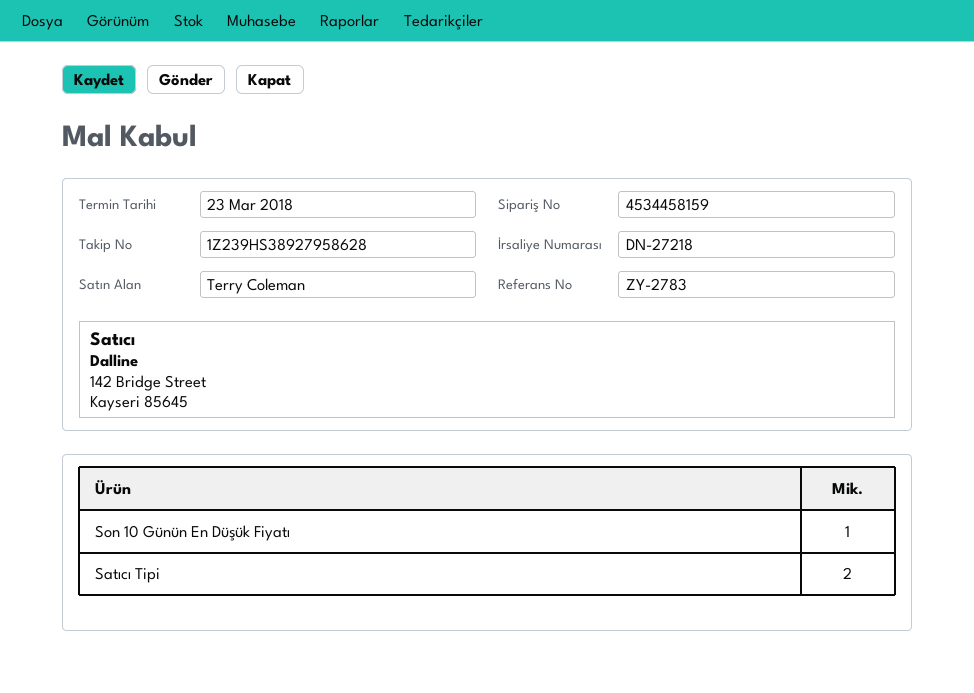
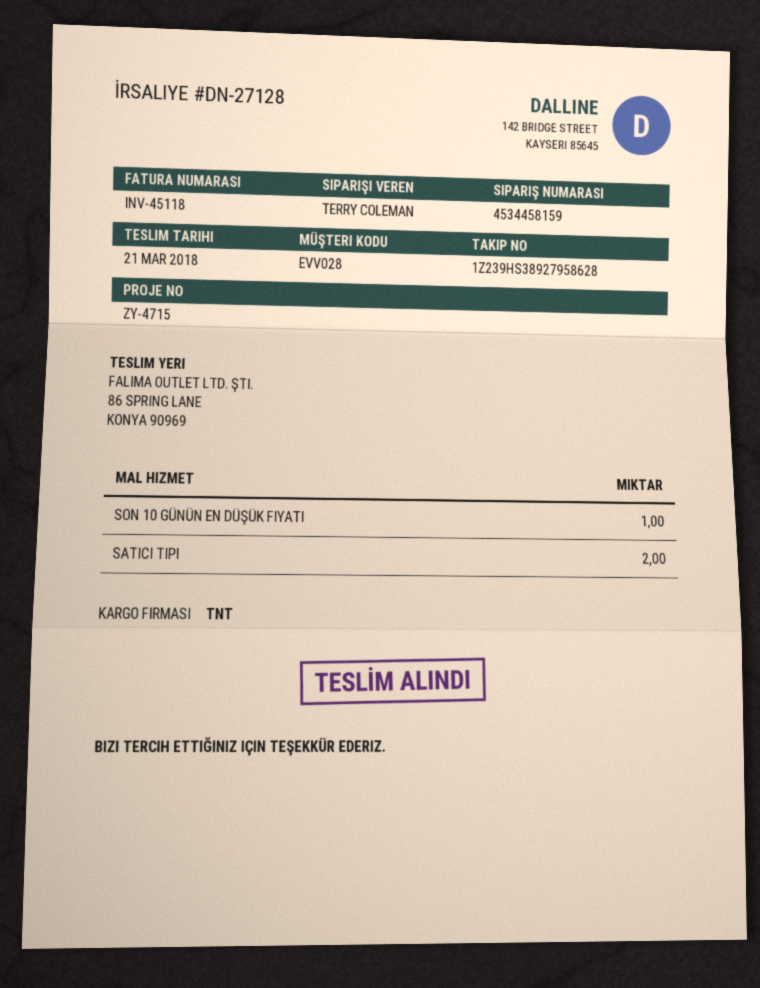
delivery note number: DN-27218 -> DN-27128
delivery date: 2018-03-23 -> 2018-03-21
reference: ZY-2783 -> ZY-4715

